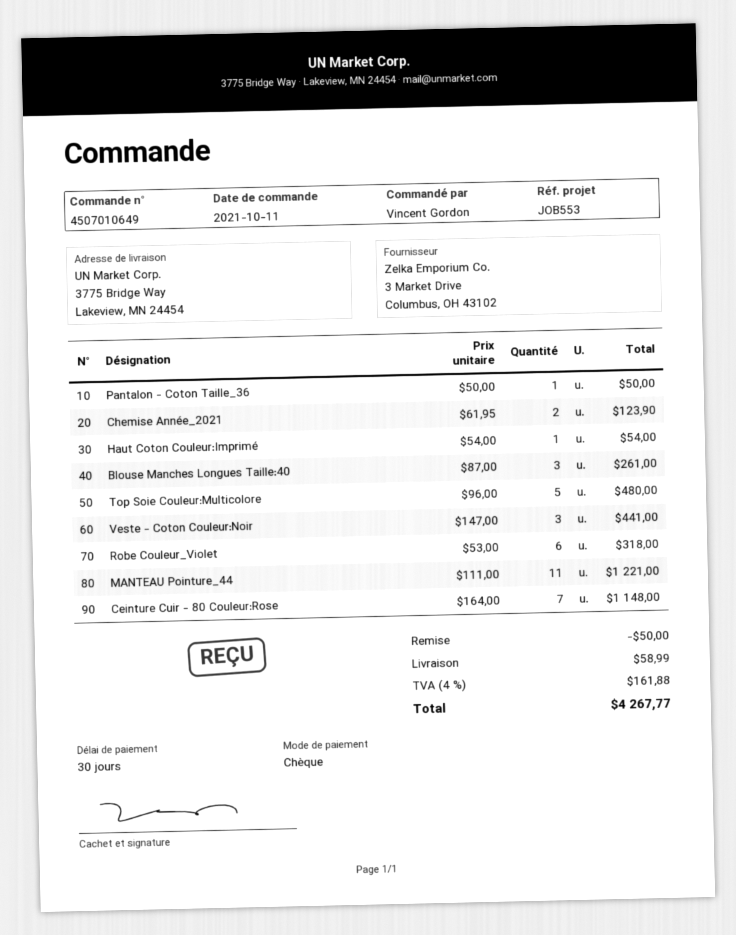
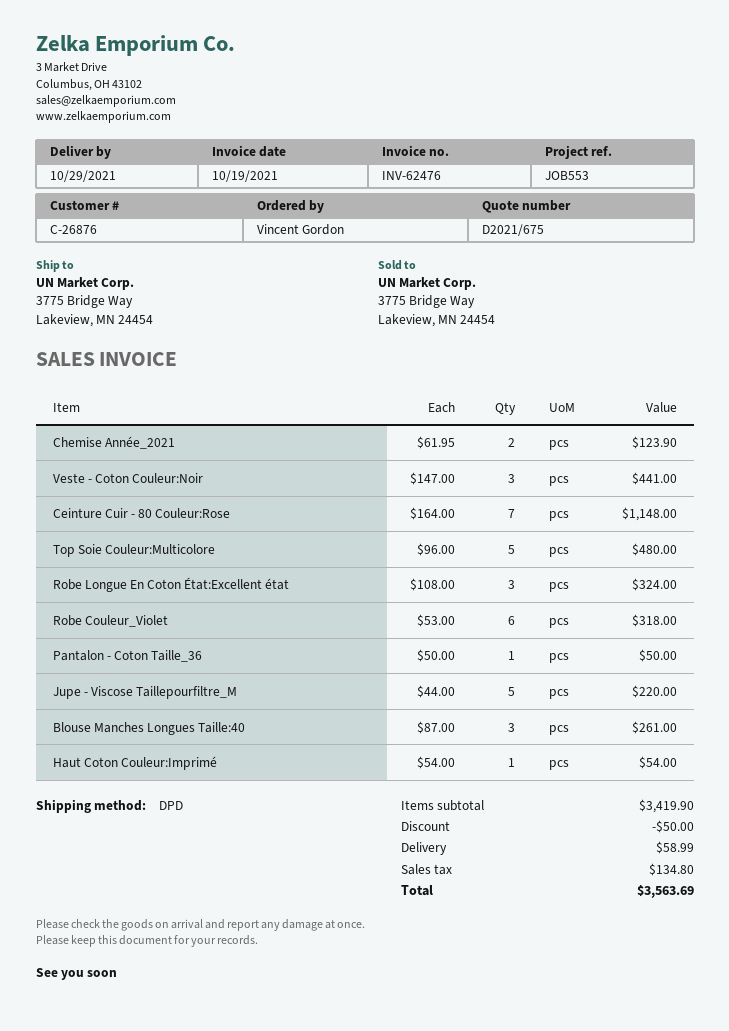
MANTEAU Pointure_44: 11 x 111.00 = 1221.00 -> none
Robe Longue En Coton État:Excellent état: none -> 3 x 108.00 = 324.00
Jupe - Viscose Taillepourfiltre_M: none -> 5 x 44.00 = 220.00
tax: 161.88 -> 134.80
total: 4267.77 -> 3563.69

